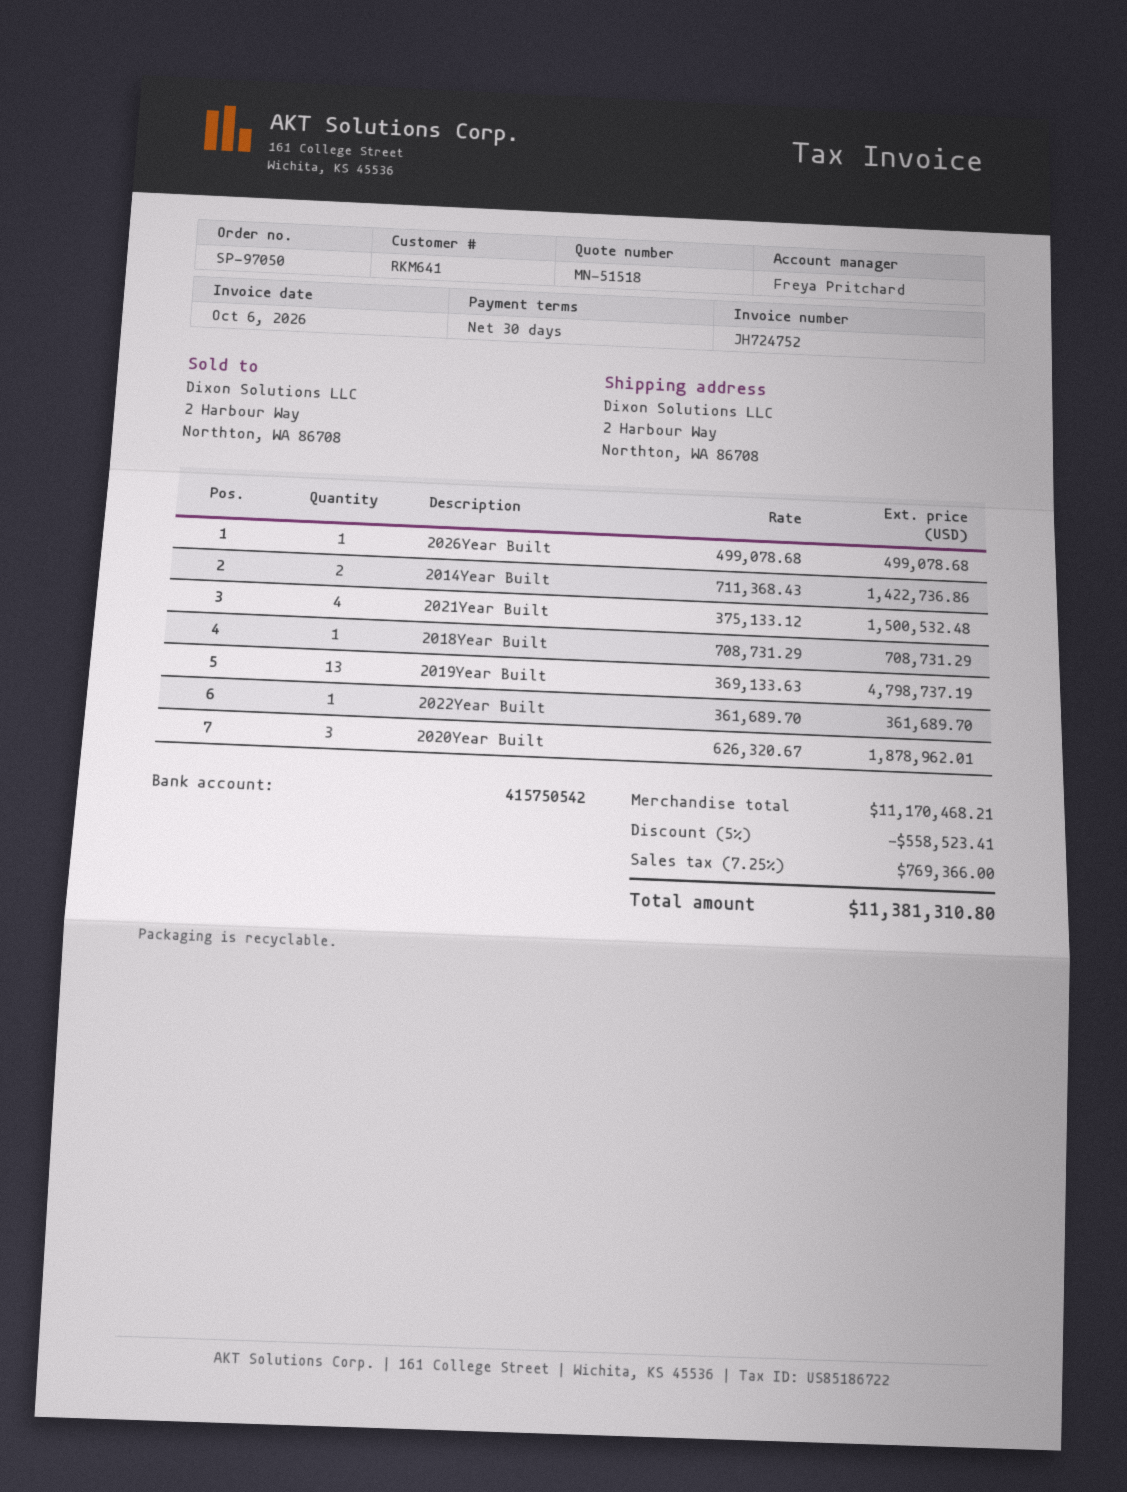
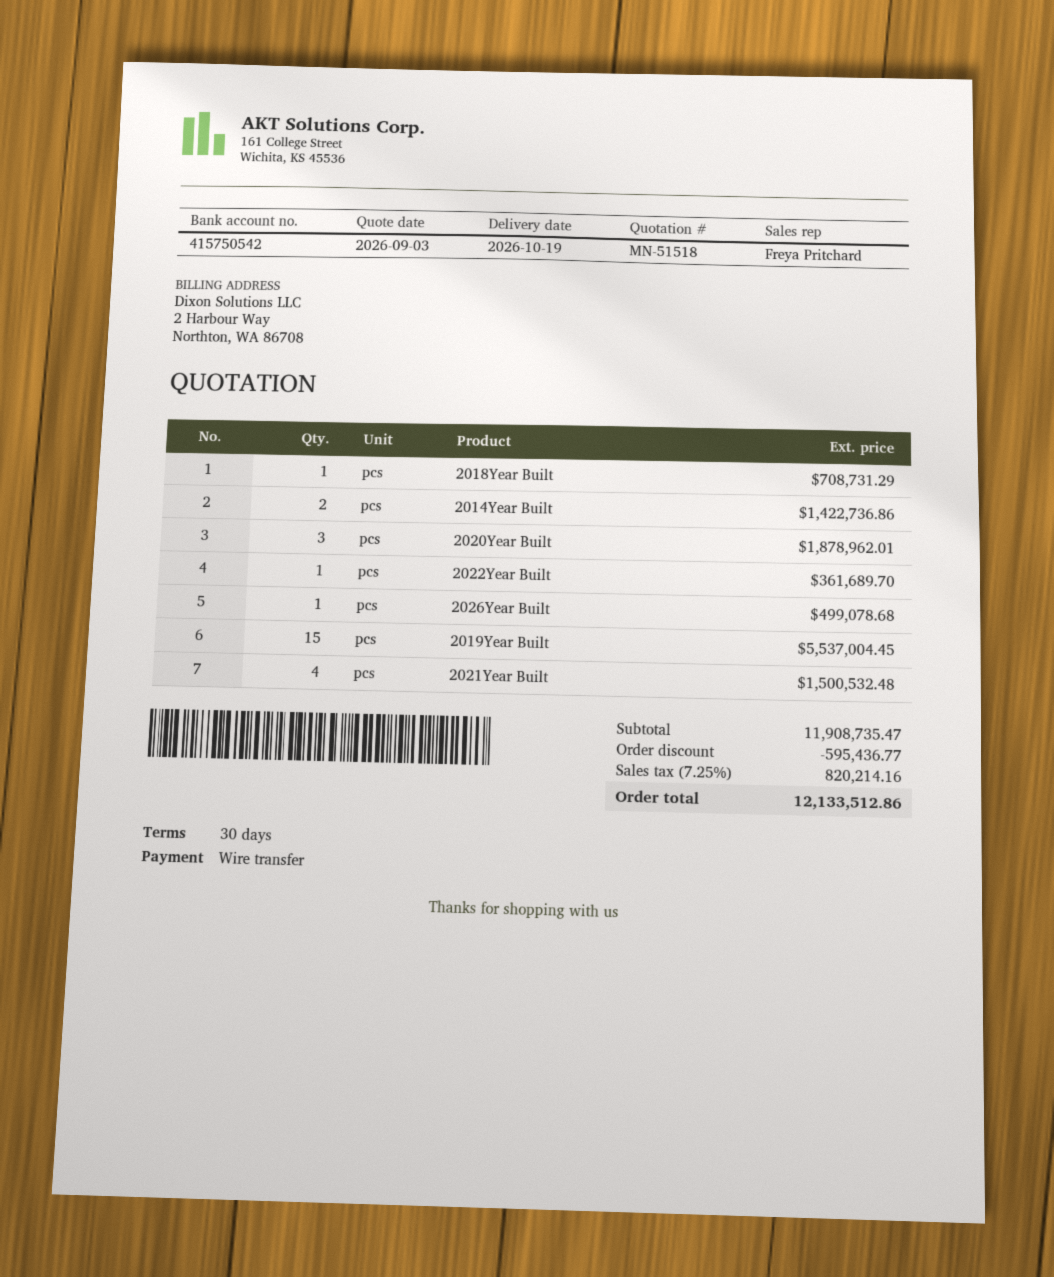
2019Year Built: 13 for 4798737.19 -> 15 for 5537004.45
subtotal: 11170468.21 -> 11908735.47
discount: 558523.41 -> 595436.77
tax: 7.25% = 769366.00 -> 7.25% = 820214.16
total: 11381310.80 -> 12133512.86

